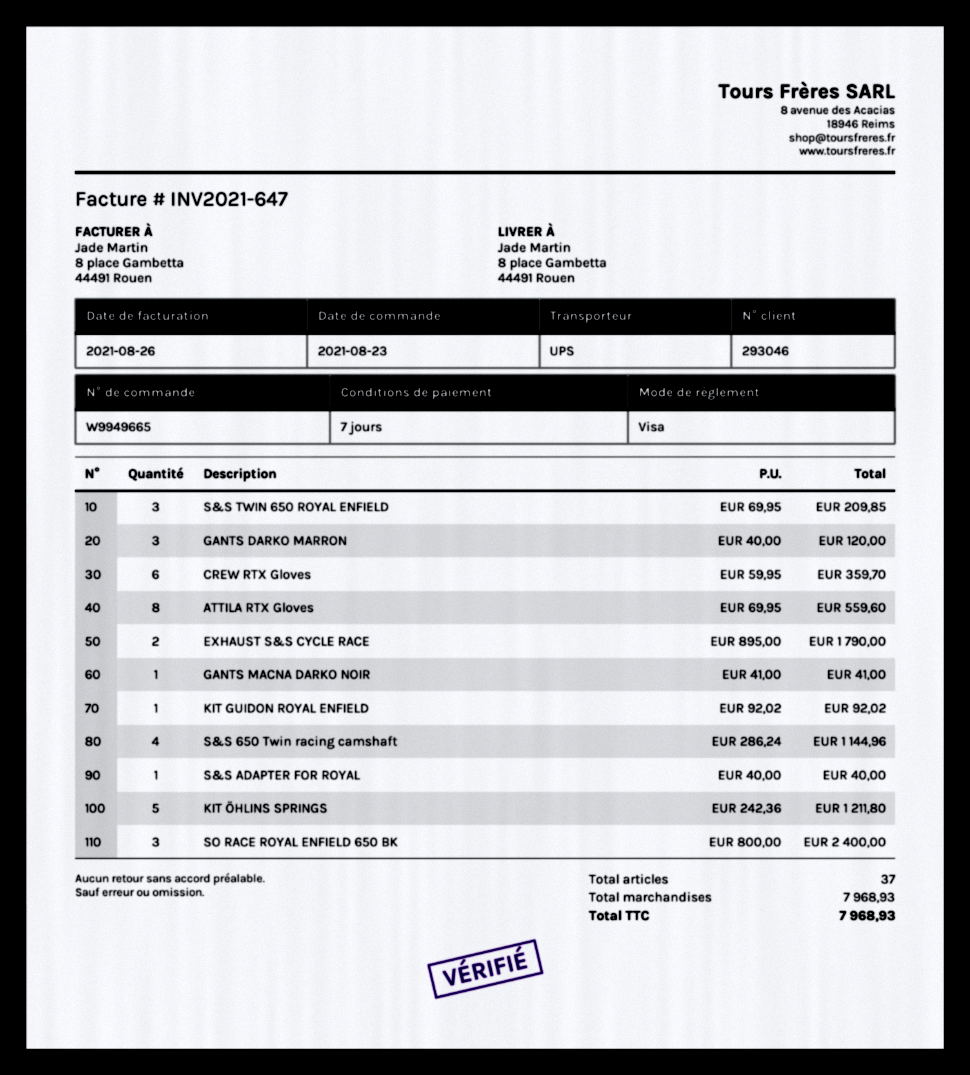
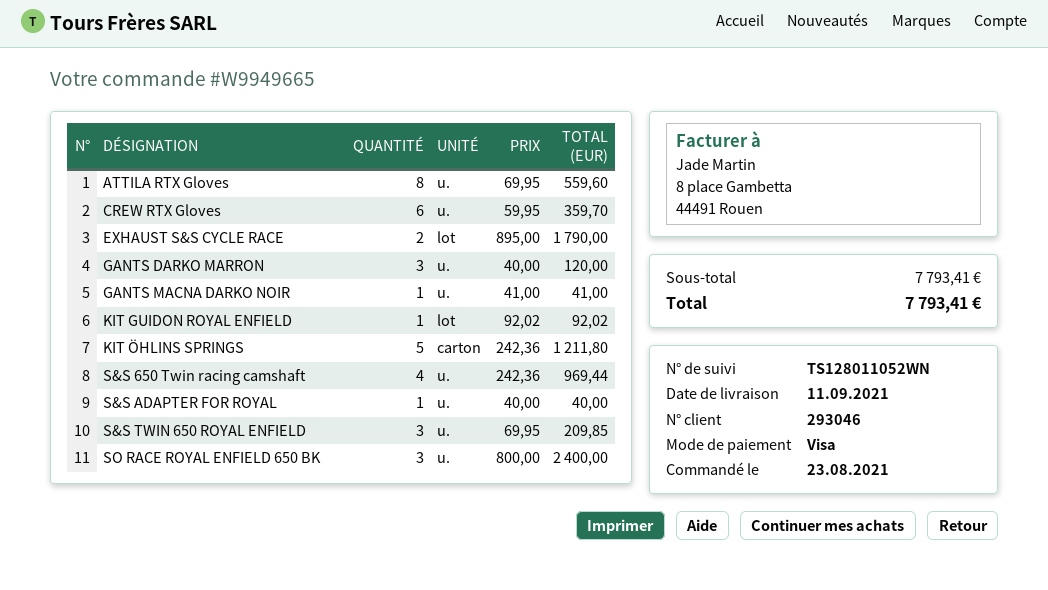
S&S 650 Twin racing camshaft: 4 x 286.24 = 1144.96 -> 4 x 242.36 = 969.44
subtotal: 7968.93 -> 7793.41
total: 7968.93 -> 7793.41

